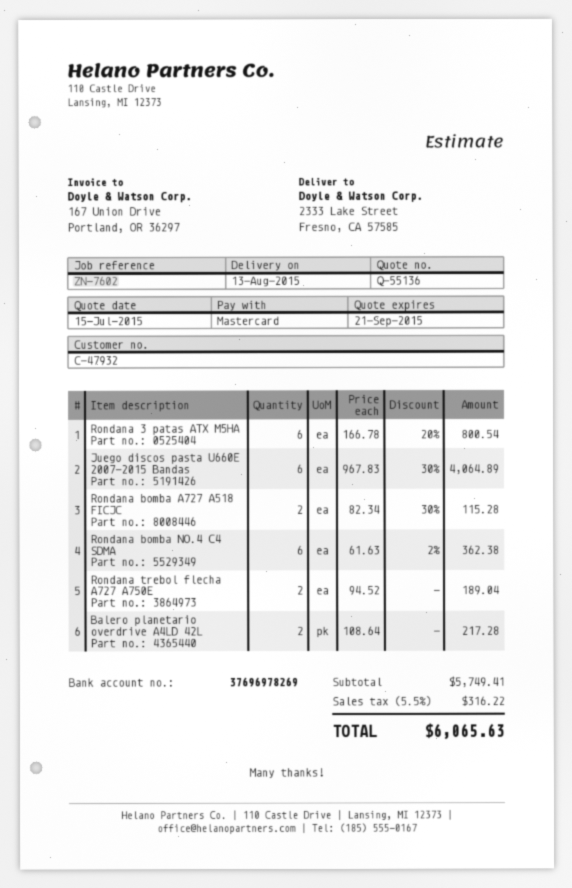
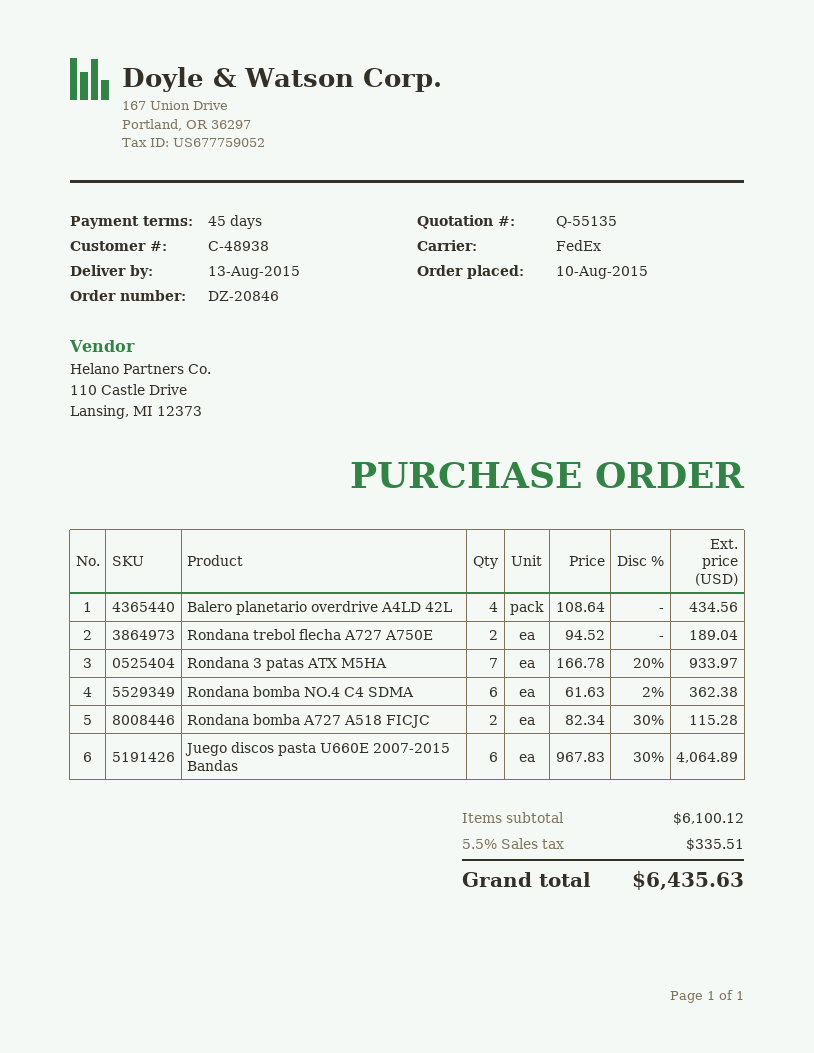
quote number: Q-55136 -> Q-55135
customer number: C-47932 -> C-48938
Rondana 3 patas ATX M5HA: 6 x 166.78 - 20% = 800.54 -> 7 x 166.78 - 20% = 933.97
Balero planetario overdrive A4LD 42L: 2 x 108.64 = 217.28 -> 4 x 108.64 = 434.56
subtotal: 5749.41 -> 6100.12
tax: 5.5% = 316.22 -> 5.5% = 335.51
total: 6065.63 -> 6435.63

